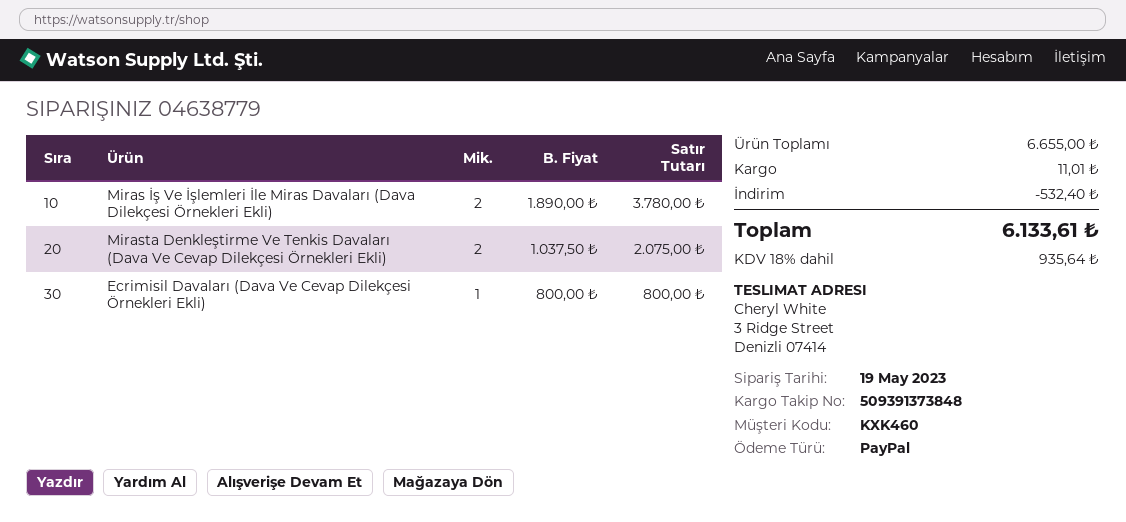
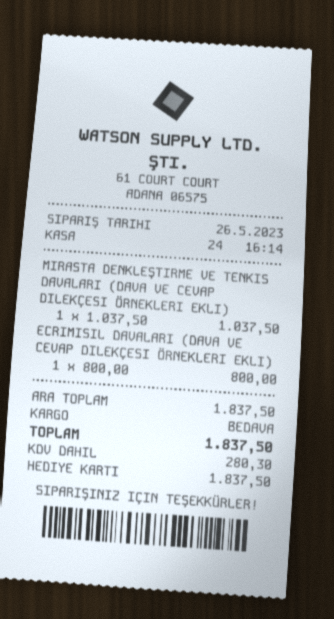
order date: 2023-05-19 -> 2023-05-26
payment method: PayPal -> gift card
Miras İş Ve İşlemleri İle Miras Davaları (Dava Dilekçesi Örnekleri Ekli): 2 x 1890.00 = 3780.00 -> none
Mirasta Denkleştirme Ve Tenkis Davaları (Dava Ve Cevap Dilekçesi Örnekleri Ekli): 2 x 1037.50 = 2075.00 -> 1 x 1037.50 = 1037.50
subtotal: 6655.00 -> 1837.50
discount: 532.40 -> none
shipping: 11.01 -> 0.00
tax: 935.64 -> 280.30
total: 6133.61 -> 1837.50

